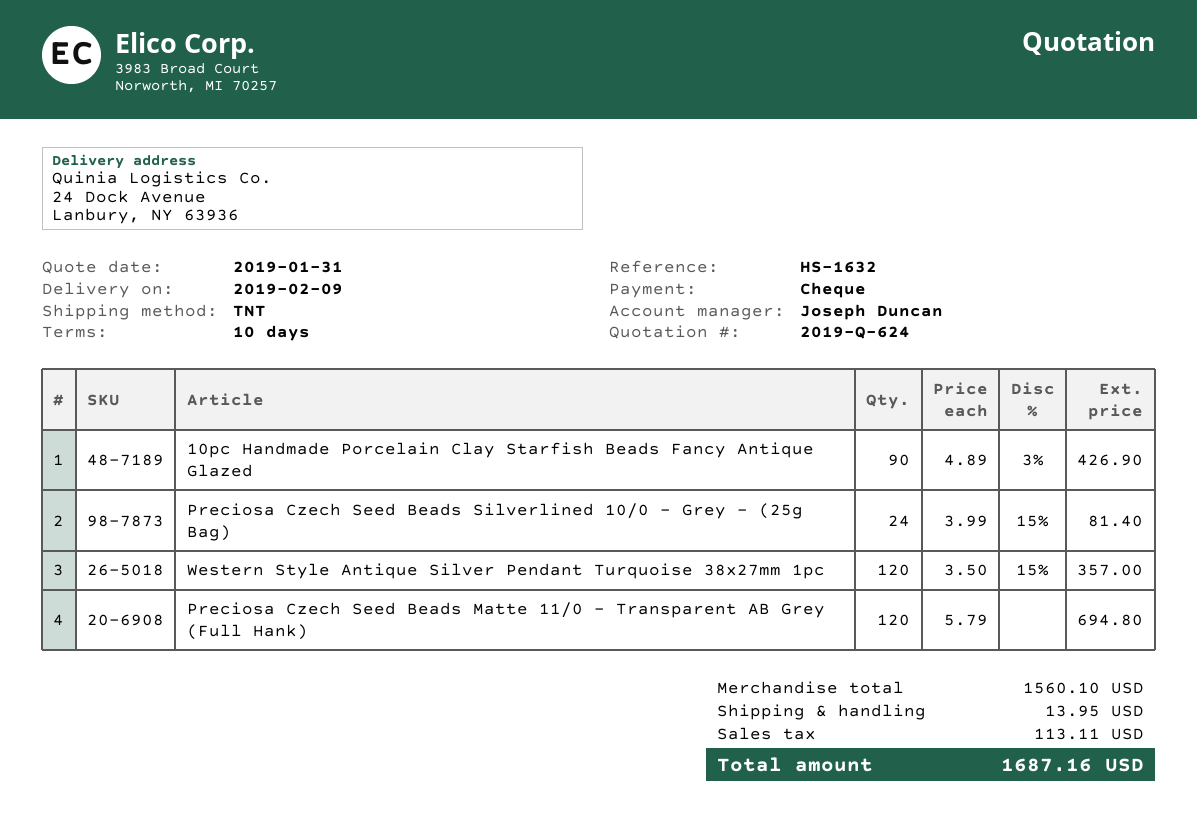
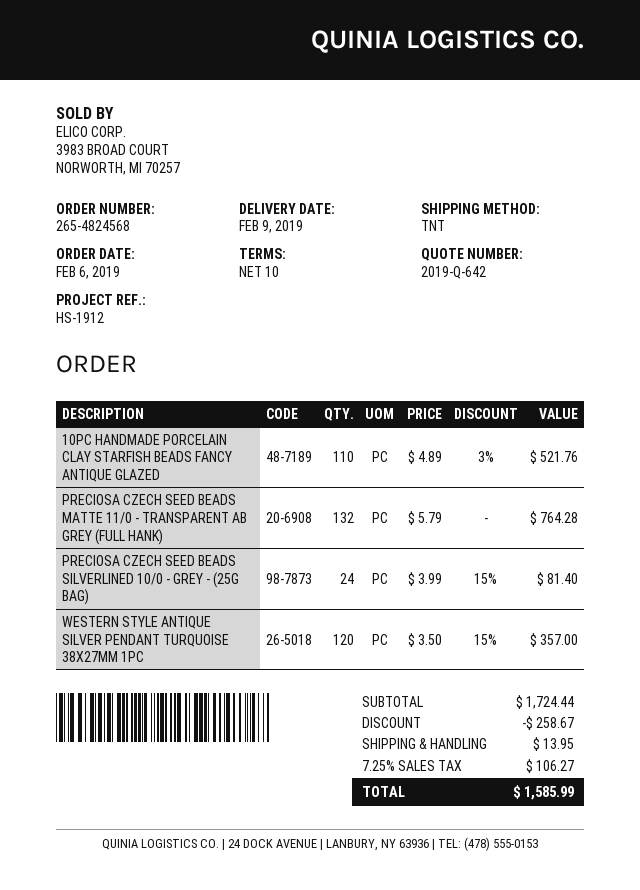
quote number: 2019-Q-624 -> 2019-Q-642
reference: HS-1632 -> HS-1912
10pc Handmade Porcelain Clay Starfish Beads Fancy Antique Glazed: 90 x 4.89 - 3% = 426.90 -> 110 x 4.89 - 3% = 521.76
Preciosa Czech Seed Beads Matte 11/0 - Transparent AB Grey (Full Hank): 120 x 5.79 = 694.80 -> 132 x 5.79 = 764.28
subtotal: 1560.10 -> 1724.44
discount: none -> 258.67
tax: 113.11 -> 106.27
total: 1687.16 -> 1585.99

